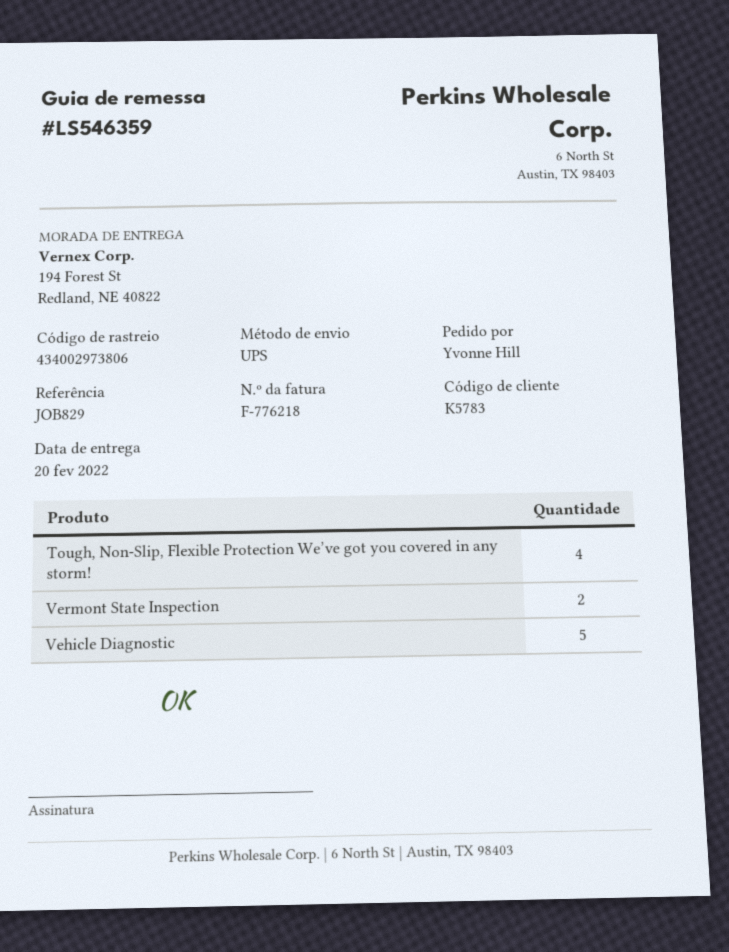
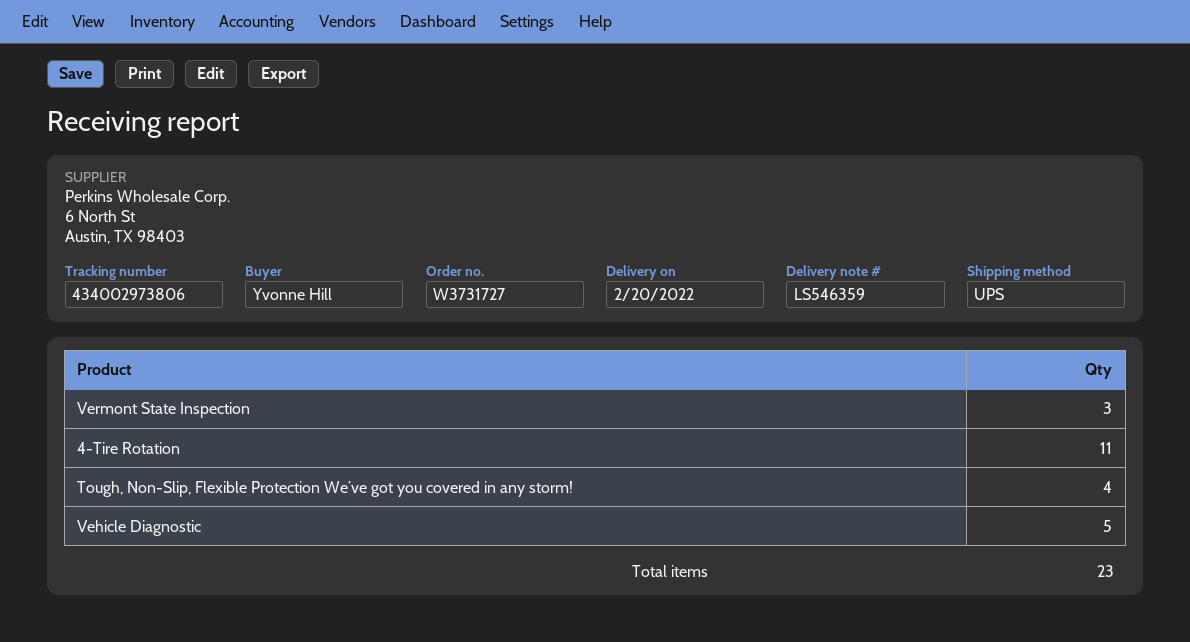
Vermont State Inspection: 2 -> 3
4-Tire Rotation: none -> 11

